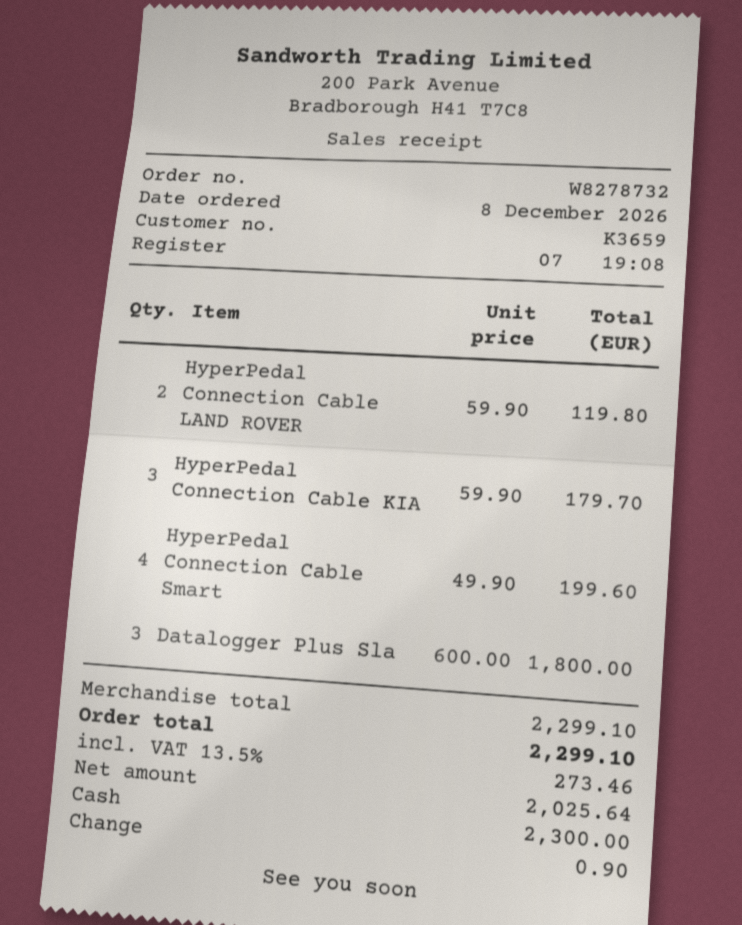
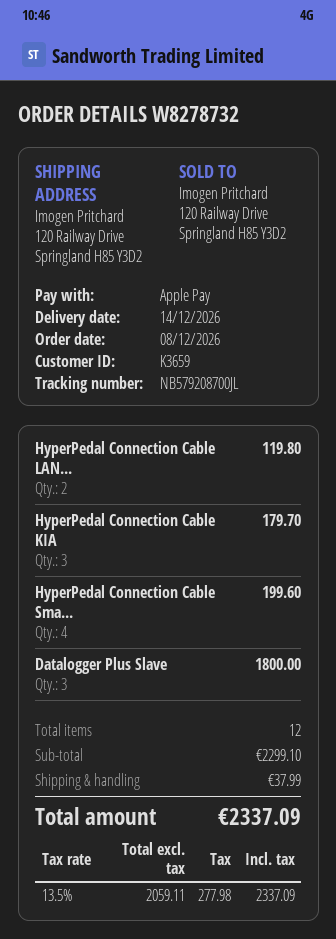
payment method: cash -> Apple Pay
shipping: none -> 37.99
net: 2025.64 -> 2059.11
tax: 13.5% = 273.46 -> 13.5% = 277.98
total: 2299.10 -> 2337.09

